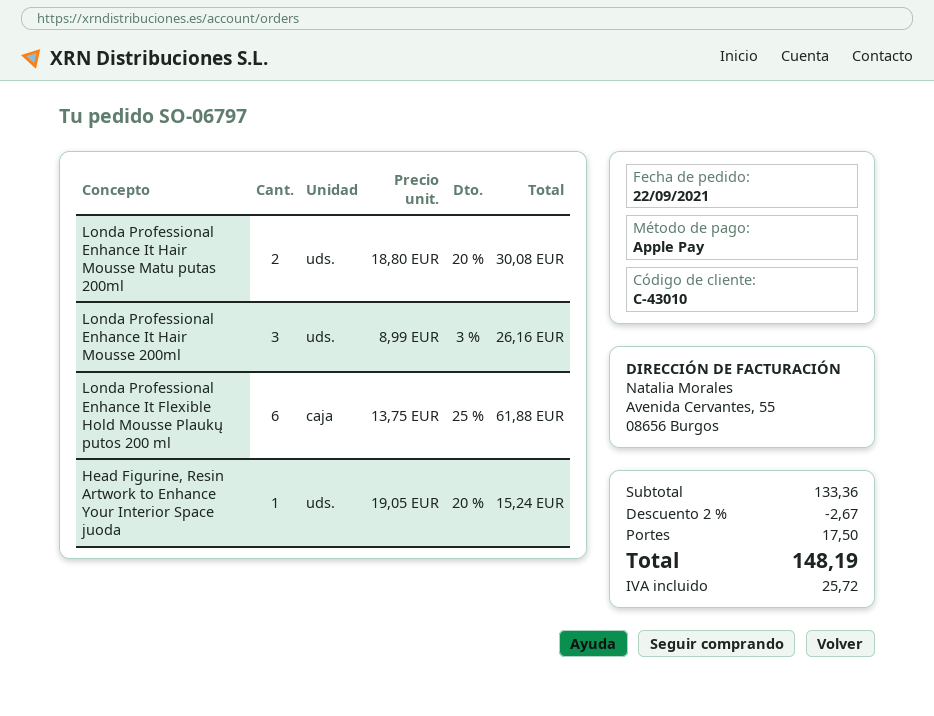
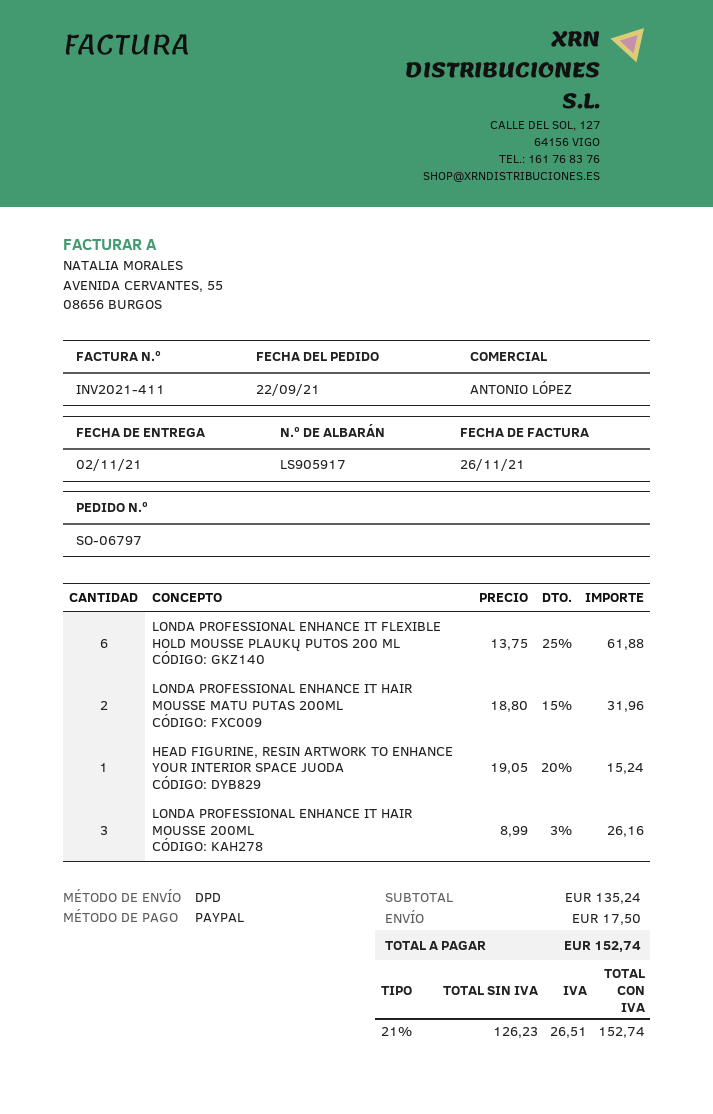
payment method: Apple Pay -> PayPal
Londa Professional Enhance It Hair Mousse Matu putas 200ml: 2 x 18.80 - 20% = 30.08 -> 2 x 18.80 - 15% = 31.96
subtotal: 133.36 -> 135.24
discount: 2% = 2.67 -> none
tax: 25.72 -> 26.51
total: 148.19 -> 152.74

